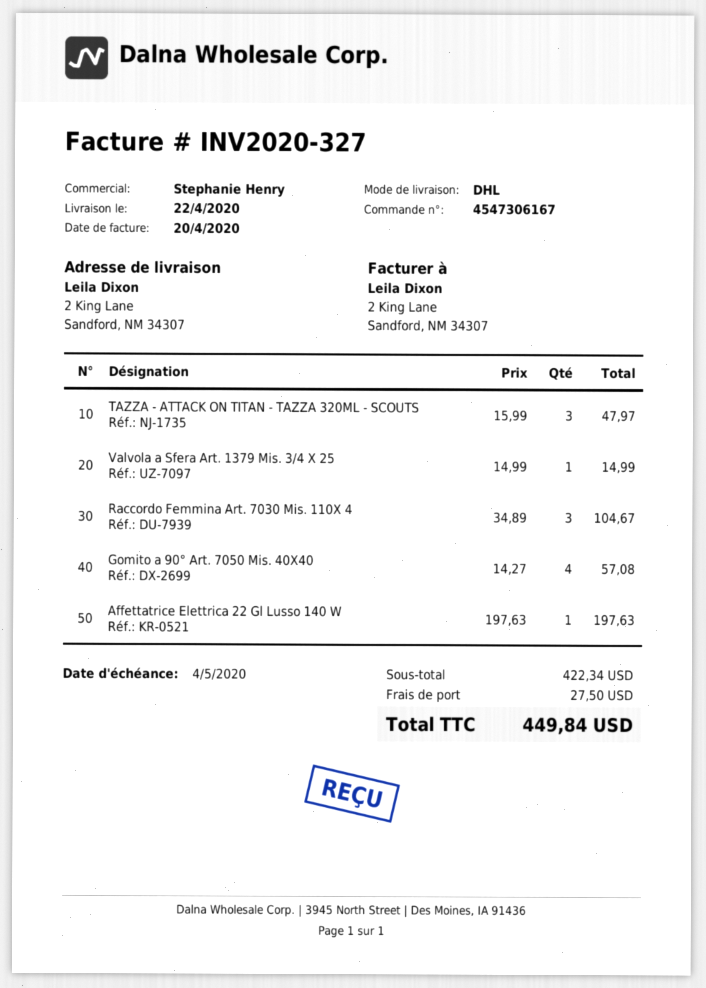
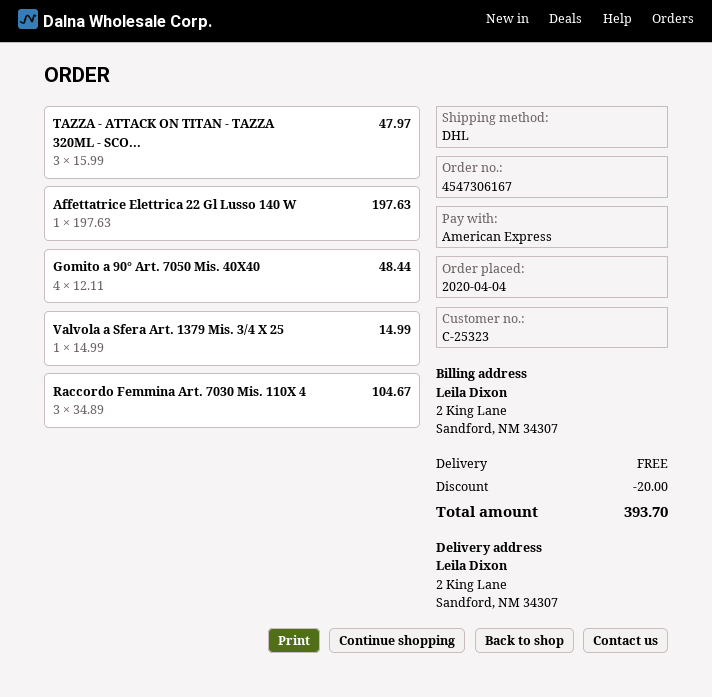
Gomito a 90° Art. 7050 Mis. 40X40: 4 x 14.27 = 57.08 -> 4 x 12.11 = 48.44
discount: none -> 20.00
shipping: 27.50 -> 0.00
total: 449.84 -> 393.70

